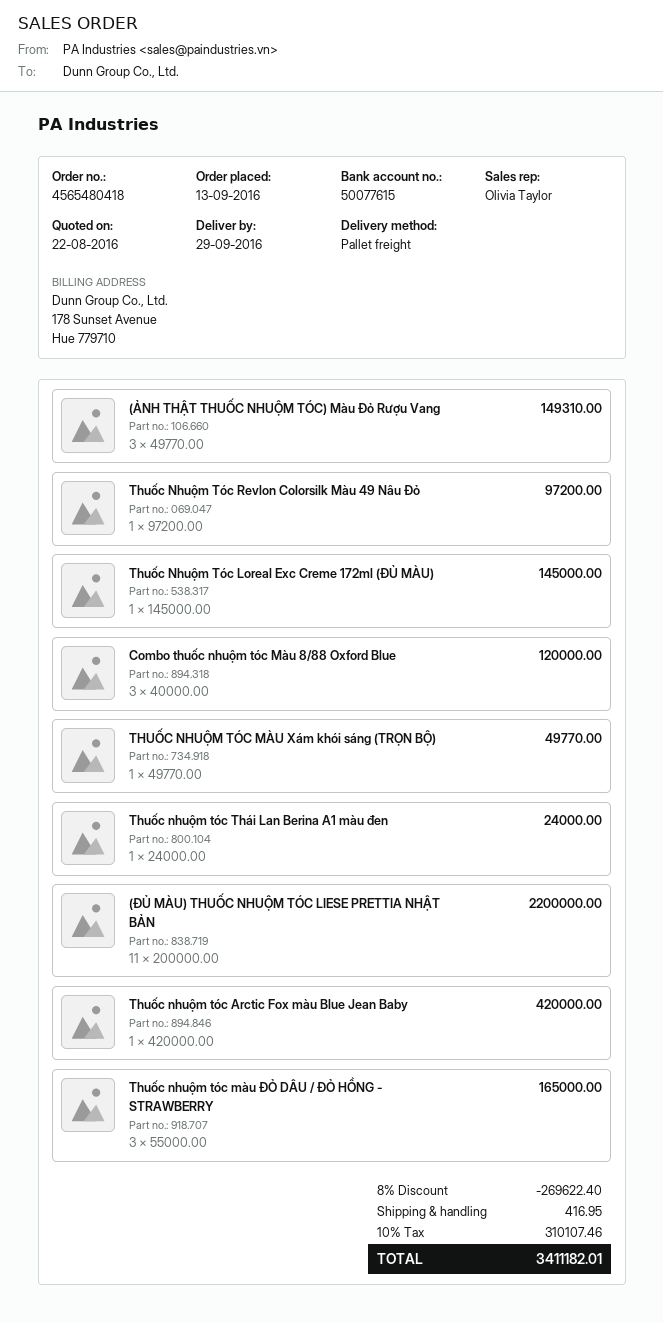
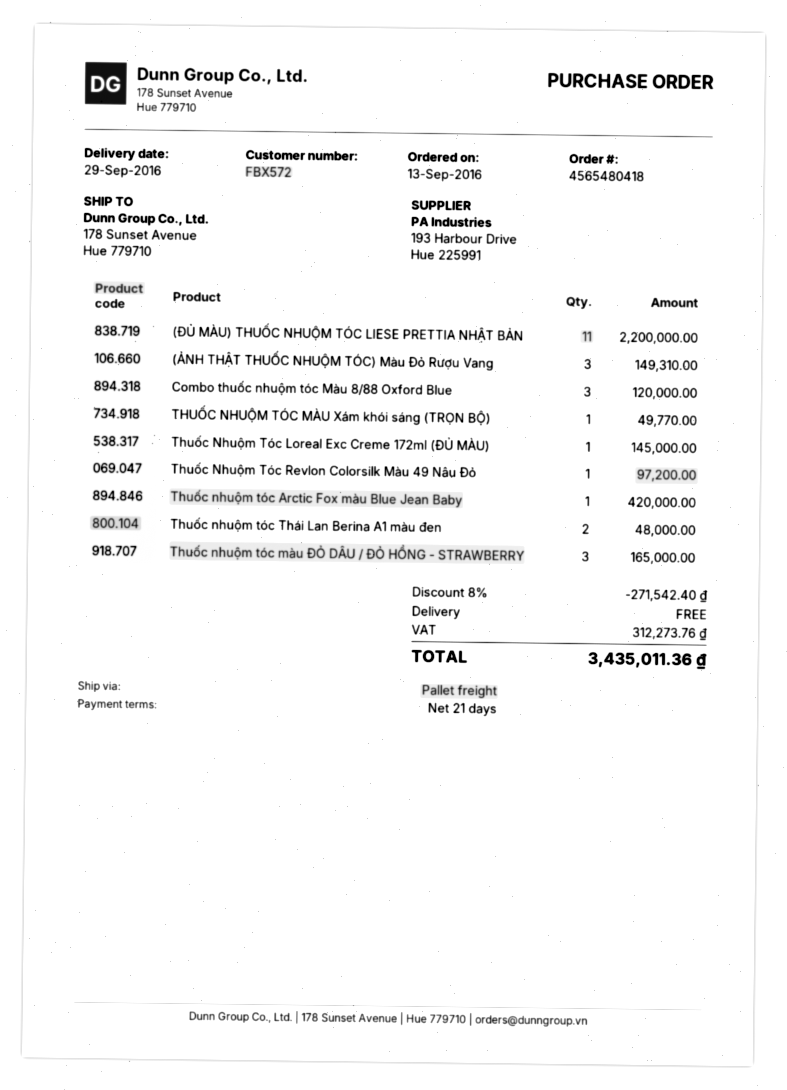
Thuốc nhuộm tóc Thái Lan Berina A1 màu đen: 1 for 24000.00 -> 2 for 48000.00
discount: 8% = 269622.40 -> 8% = 271542.40
shipping: 416.95 -> 0.00
tax: 310107.46 -> 312273.76
total: 3411182.01 -> 3435011.36

